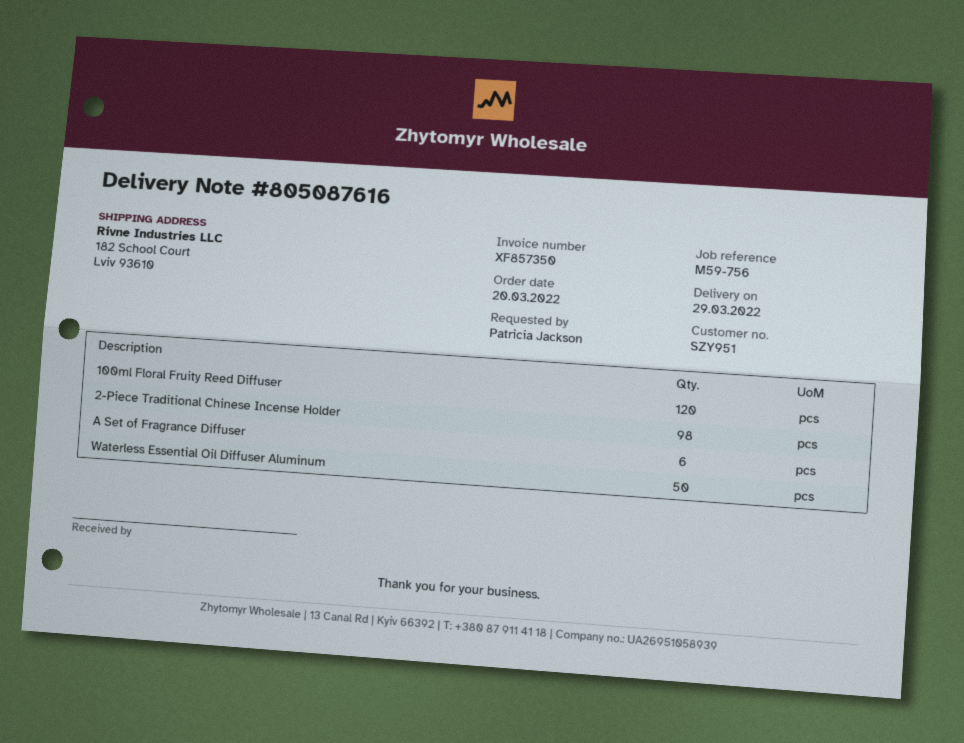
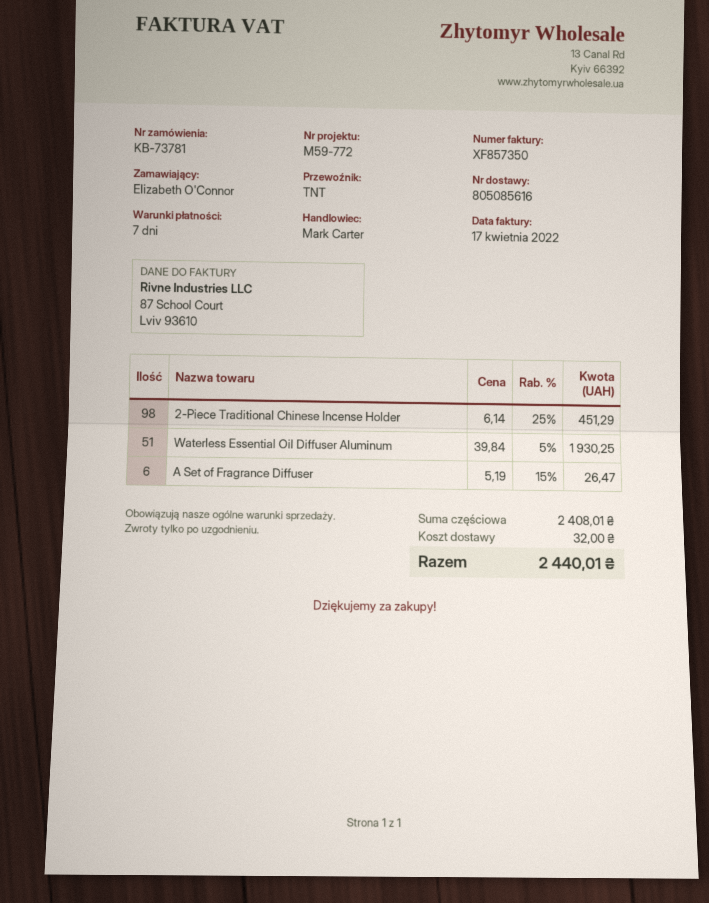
delivery note number: 805087616 -> 805085616
reference: M59-756 -> M59-772
ordered by: Patricia Jackson -> Elizabeth O'Connor
100ml Floral Fruity Reed Diffuser: 120 -> none
Waterless Essential Oil Diffuser Aluminum: 50 -> 51

